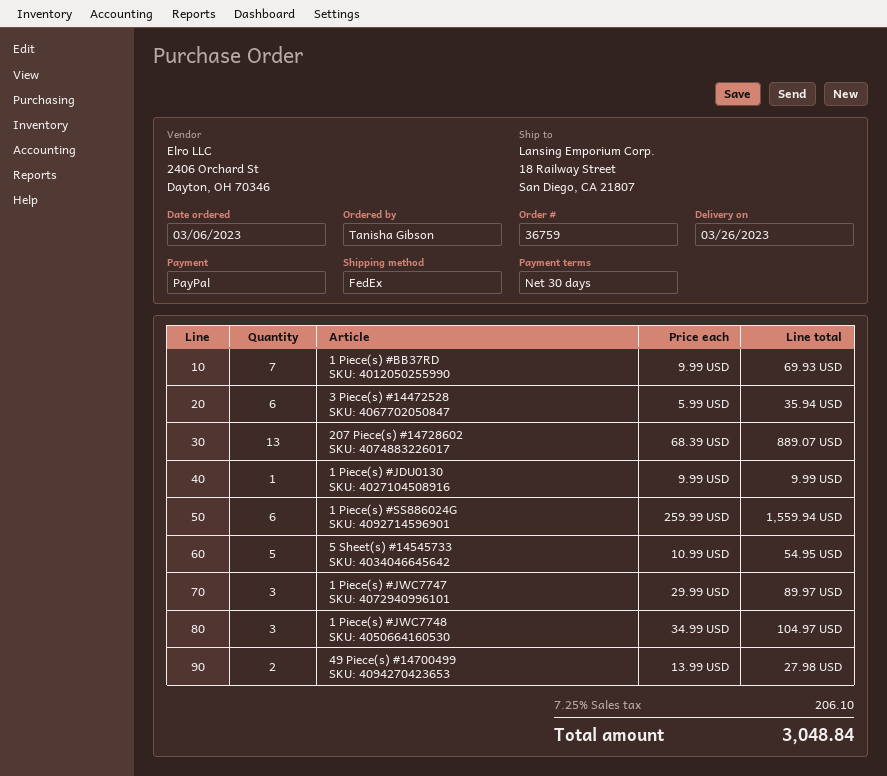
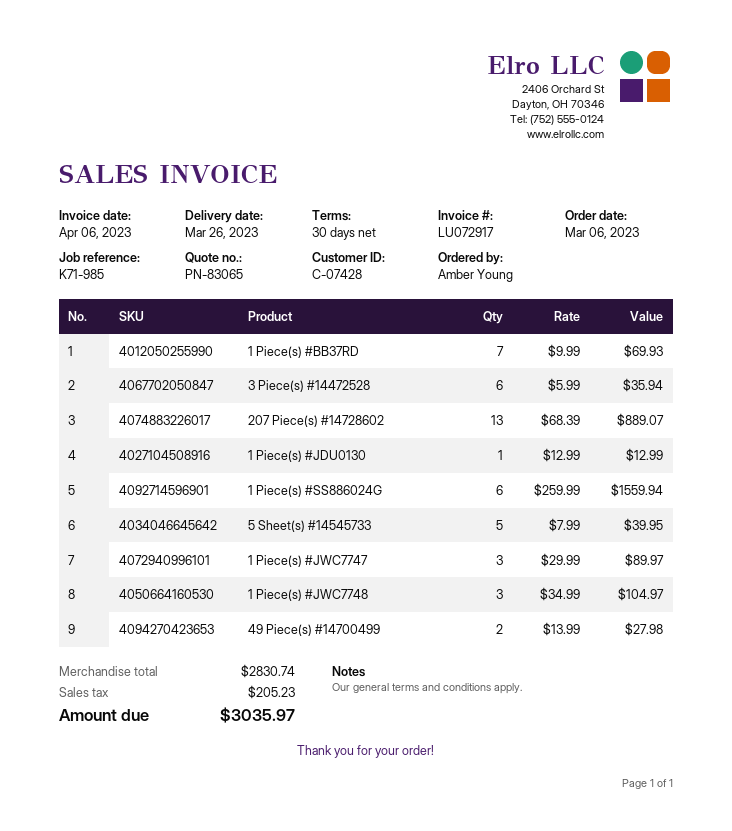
ordered by: Tanisha Gibson -> Amber Young
1 Piece(s) #JDU0130: 1 x 9.99 = 9.99 -> 1 x 12.99 = 12.99
5 Sheet(s) #14545733: 5 x 10.99 = 54.95 -> 5 x 7.99 = 39.95
tax: 206.10 -> 205.23
total: 3048.84 -> 3035.97

